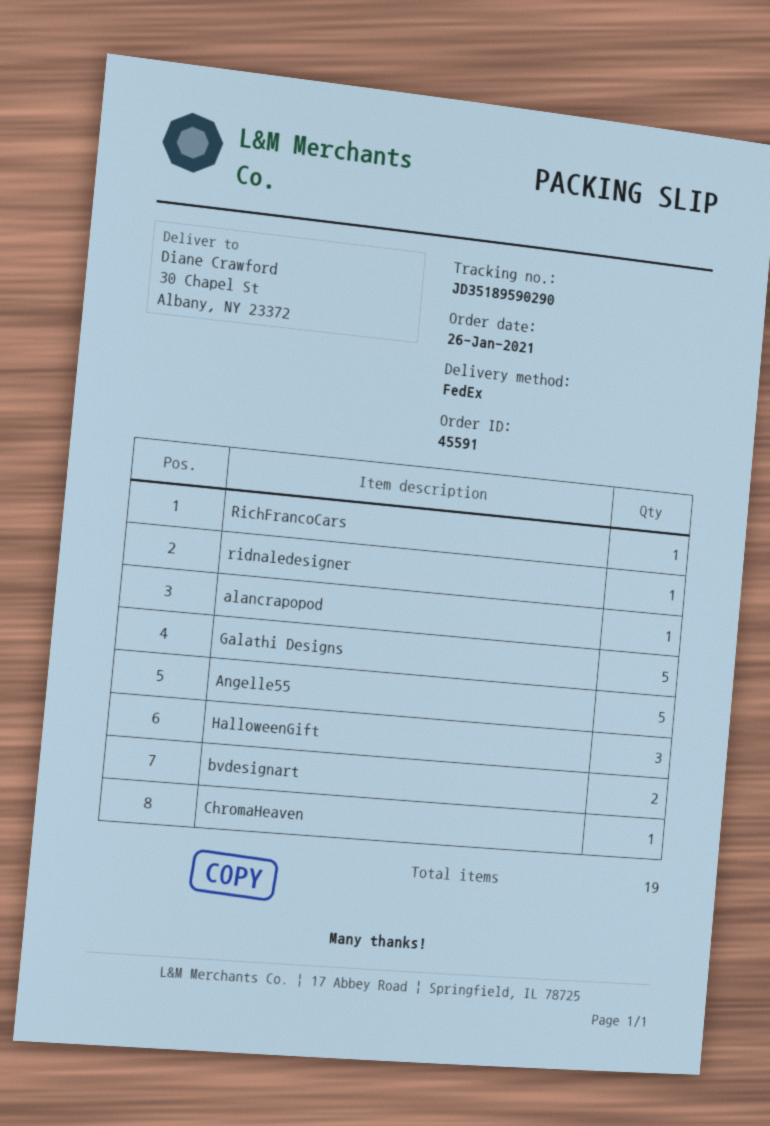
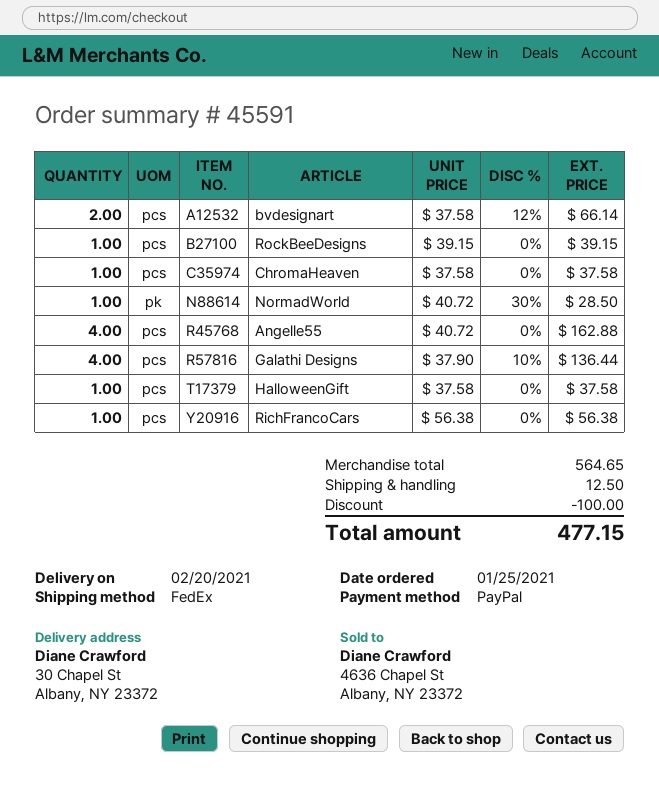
order date: 2021-01-26 -> 2021-01-25
ridnaledesigner: 1 -> none
alancrapopod: 1 -> none
Galathi Designs: 5 -> 4
Angelle55: 5 -> 4
HalloweenGift: 3 -> 1
RockBeeDesigns: none -> 1
NormadWorld: none -> 1

